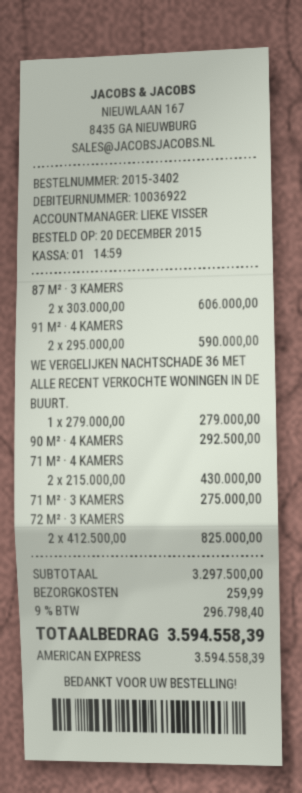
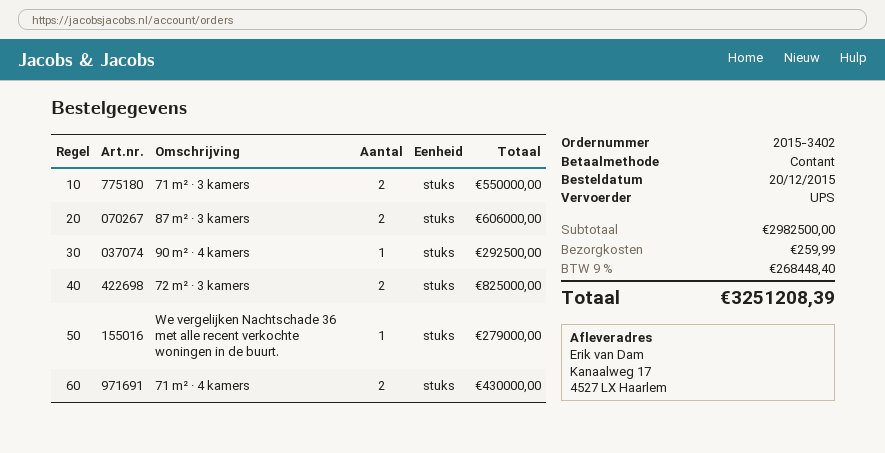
payment method: American Express -> cash
91 M² · 4 KAMERS: 2 for 590000.00 -> none
71 M² · 3 KAMERS: 1 for 275000.00 -> 2 for 550000.00
subtotal: 3297500.00 -> 2982500.00
tax: 9% = 296798.40 -> 9% = 268448.40
total: 3594558.39 -> 3251208.39

